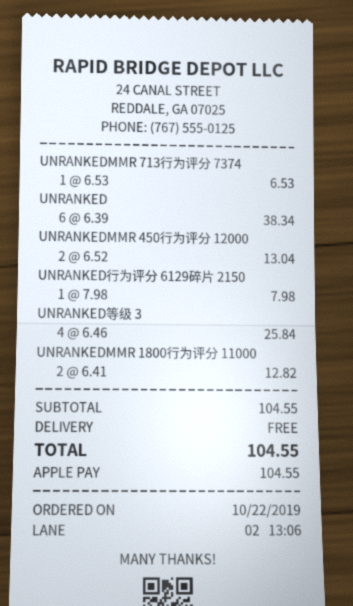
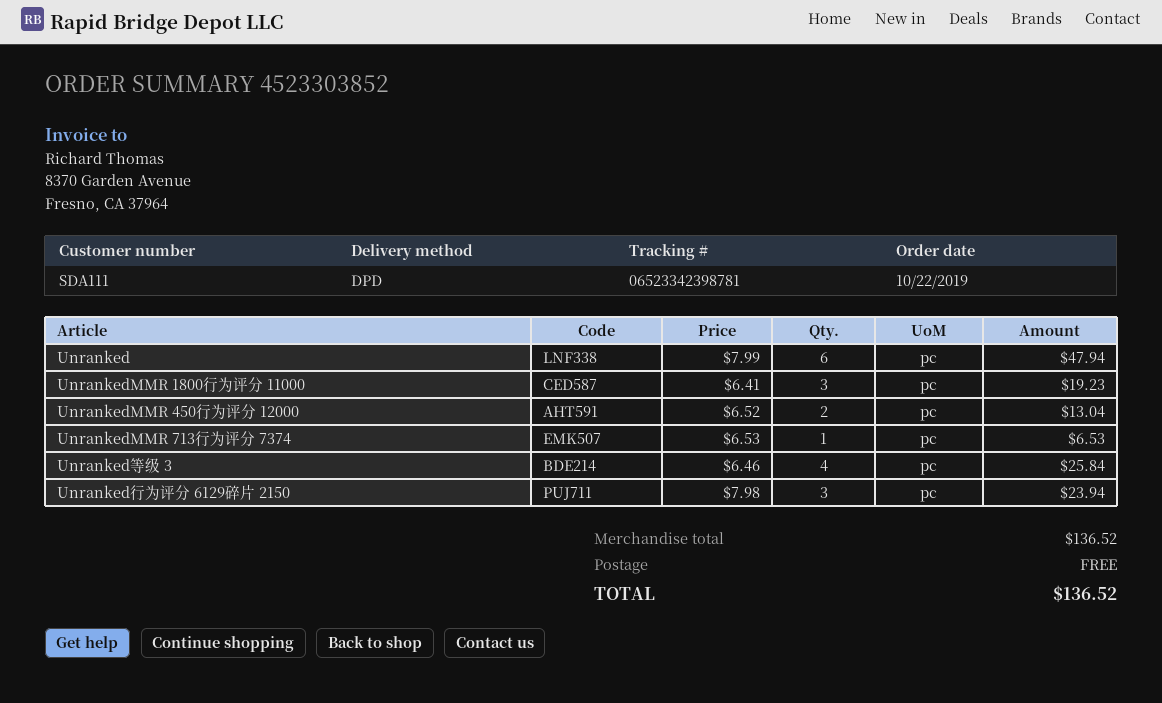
UNRANKED: 6 x 6.39 = 38.34 -> 6 x 7.99 = 47.94
UNRANKED行为评分 6129碎片 2150: 1 x 7.98 = 7.98 -> 3 x 7.98 = 23.94
UNRANKEDMMR 1800行为评分 11000: 2 x 6.41 = 12.82 -> 3 x 6.41 = 19.23
subtotal: 104.55 -> 136.52
total: 104.55 -> 136.52

